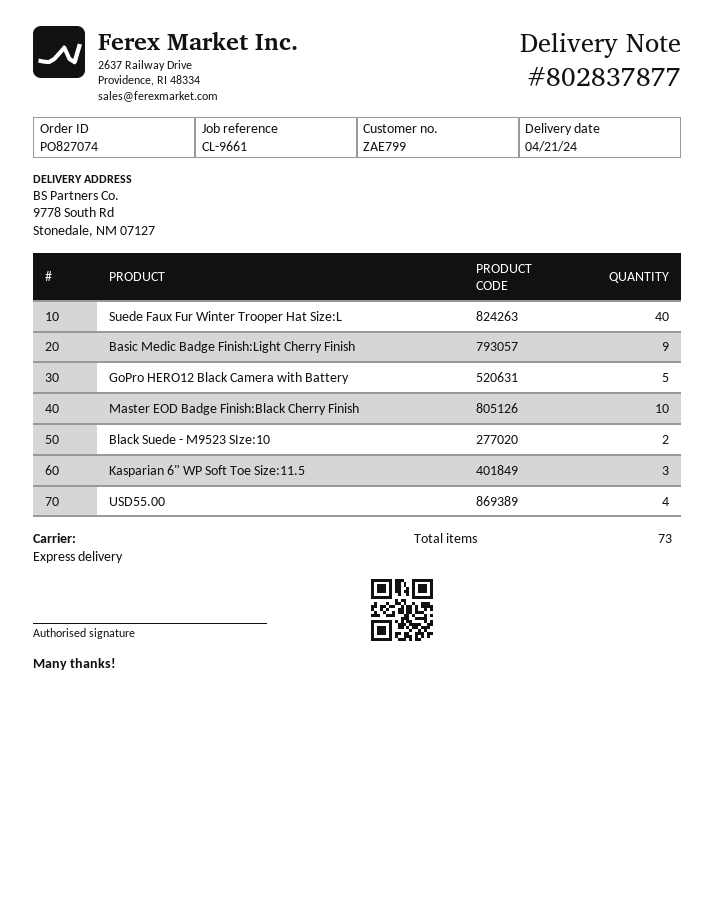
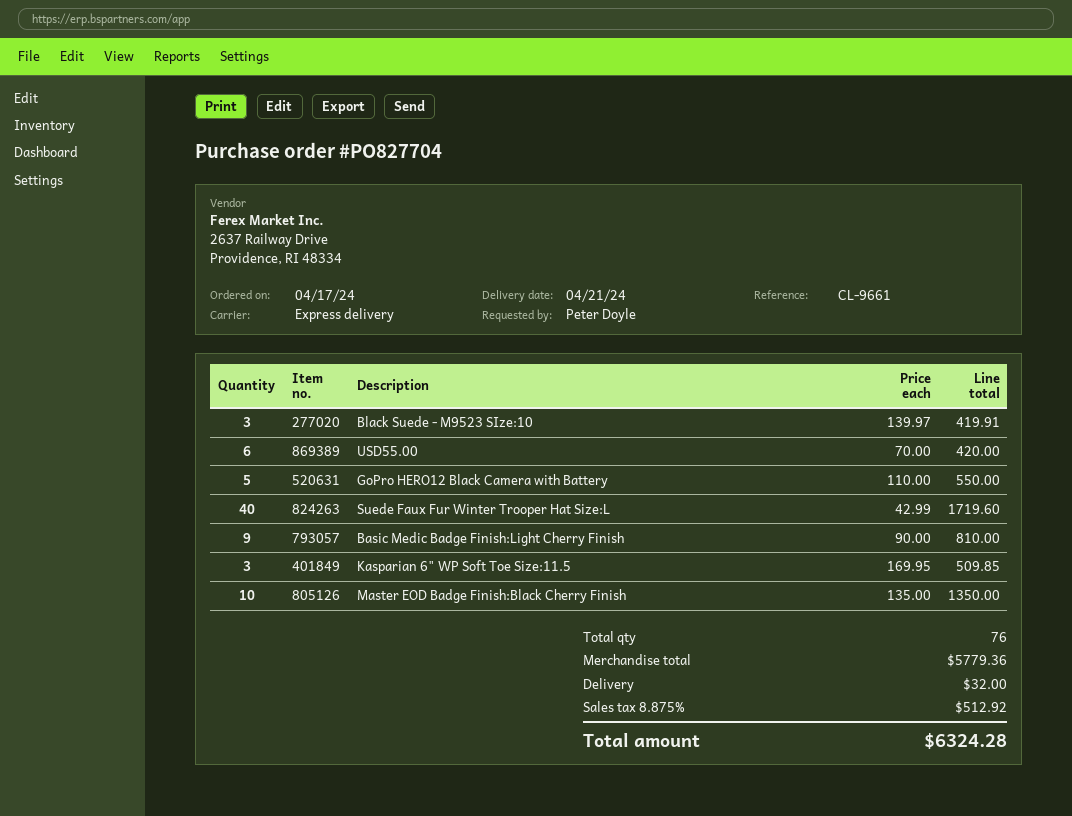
order number: PO827074 -> PO827704
Black Suede - M9523 SIze:10: 2 -> 3
USD55.00: 4 -> 6
total quantity: 73 -> 76

